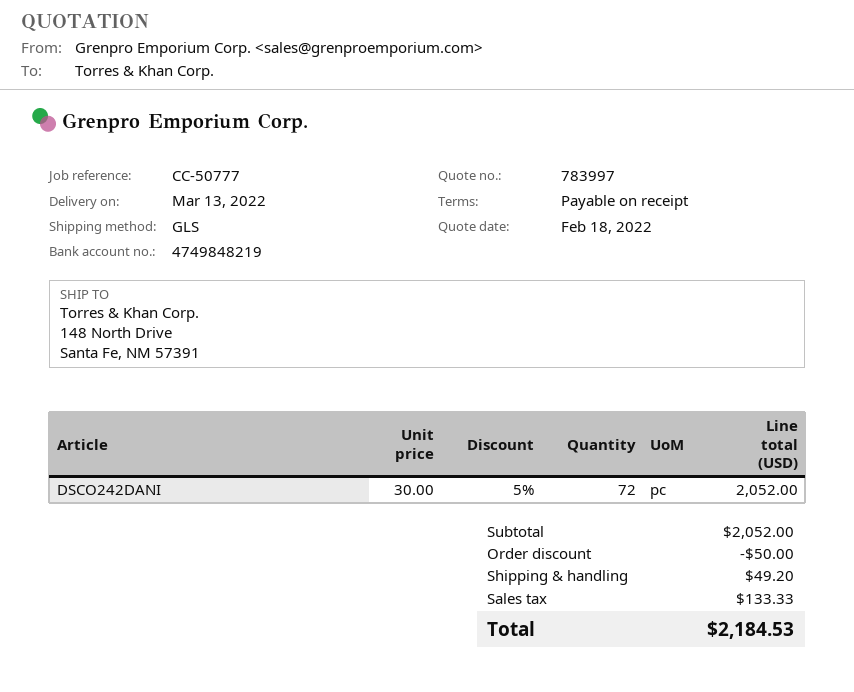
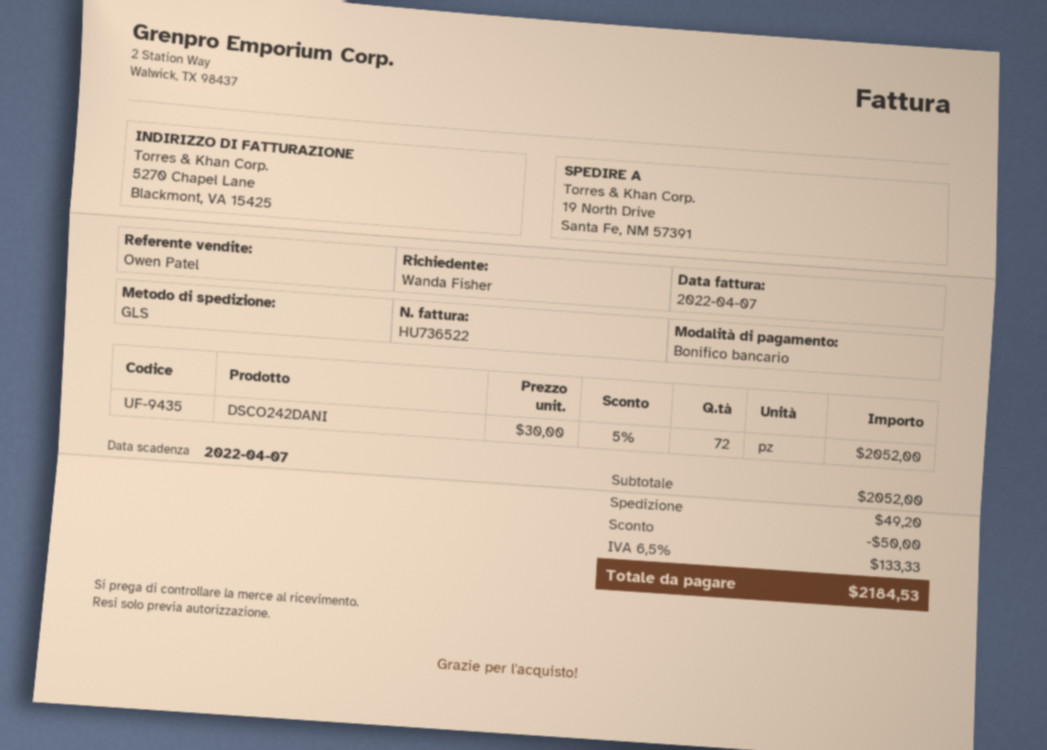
ship to: 148 North Drive, Santa Fe, NM 57391 -> 19 North Drive, Santa Fe, NM 57391

